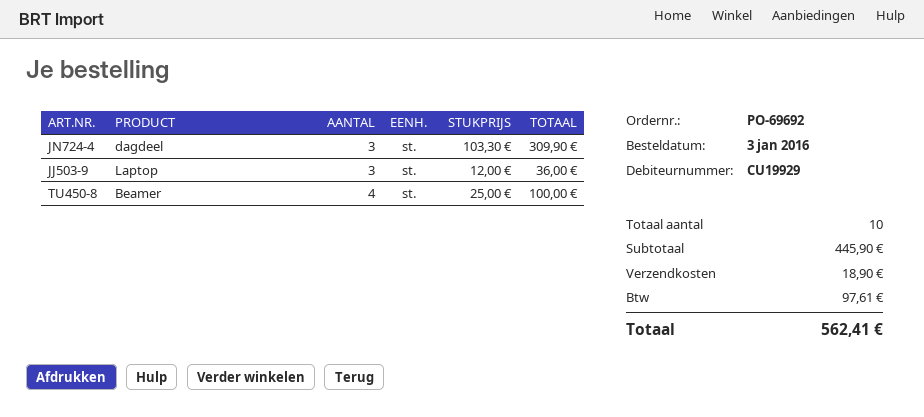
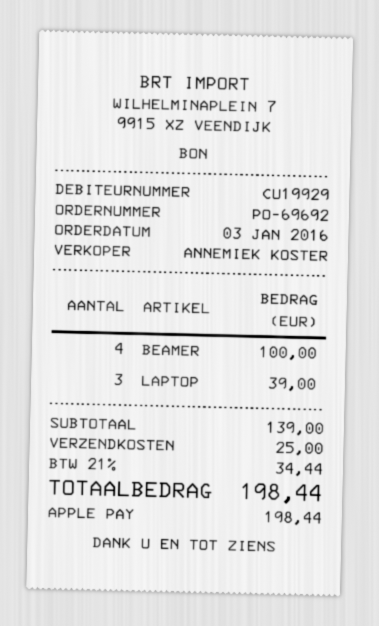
dagdeel: 3 for 309.90 -> none
Laptop: 3 for 36.00 -> 3 for 39.00
subtotal: 445.90 -> 139.00
shipping: 18.90 -> 25.00
tax: 97.61 -> 34.44
total: 562.41 -> 198.44

